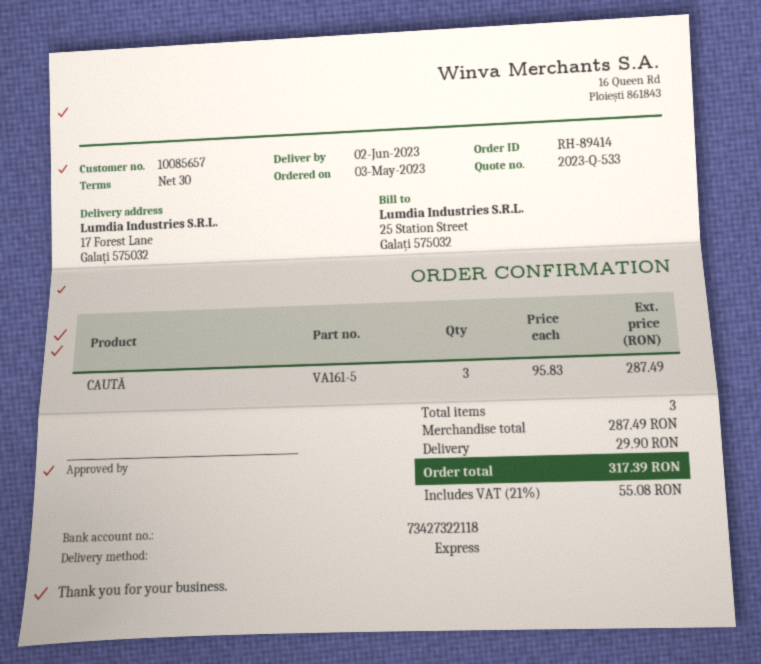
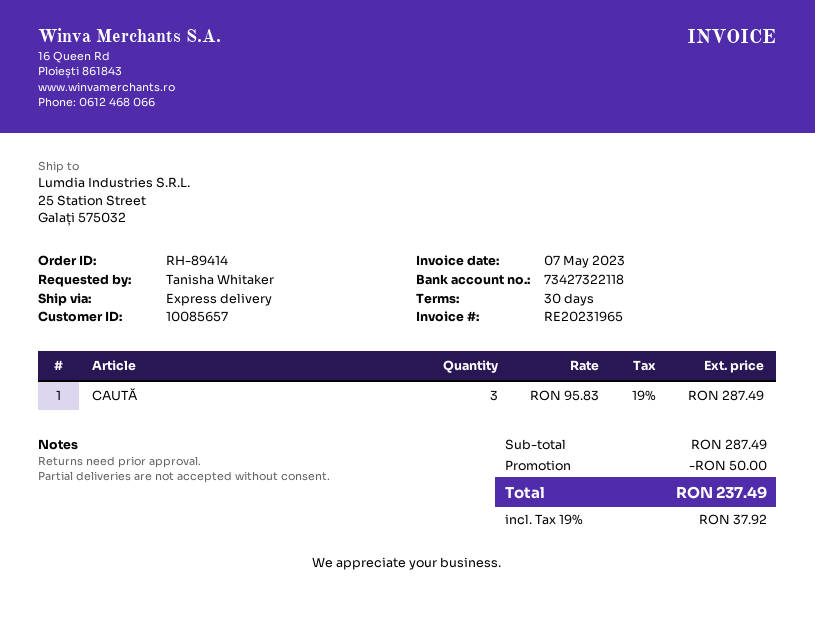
ship to: 17 Forest Lane, Galați 575032 -> 25 Station Street, Galați 575032
discount: none -> 50.00
shipping: 29.90 -> none
tax: 21% = 55.08 -> 19% = 37.92
total: 317.39 -> 237.49

